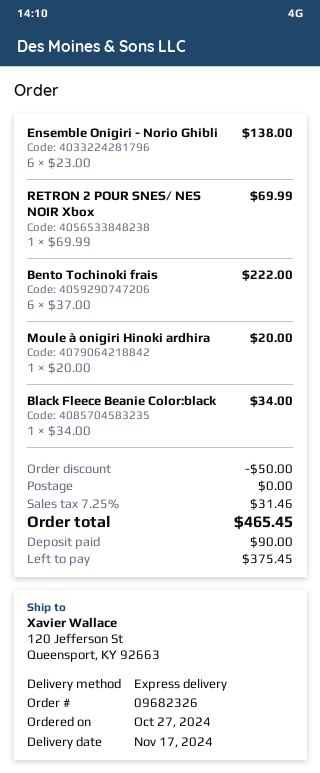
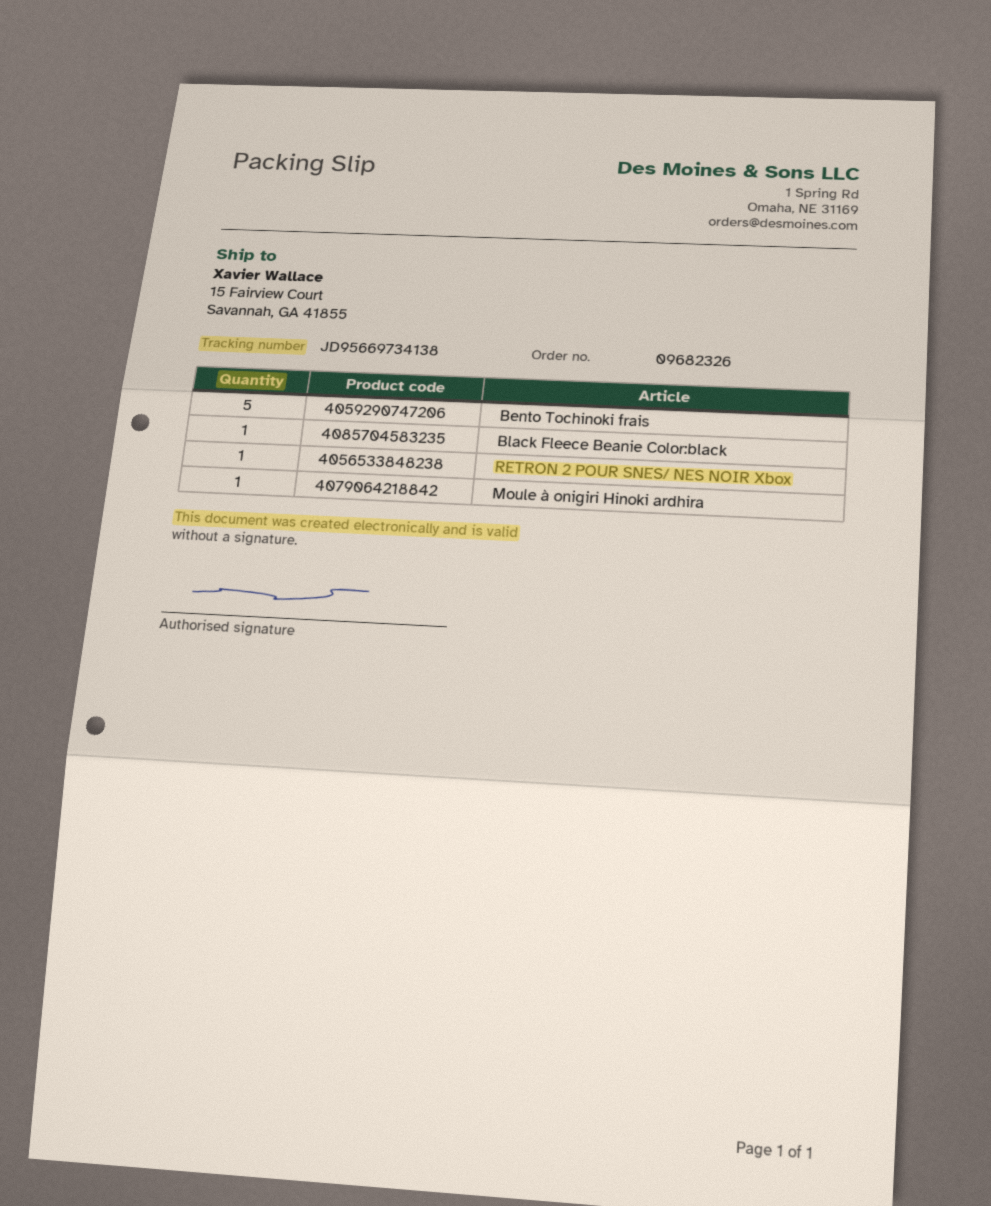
ship to: 120 Jefferson St, Queensport, KY 92663 -> 15 Fairview Court, Savannah, GA 41855
Ensemble Onigiri - Norio Ghibli: 6 -> none
Bento Tochinoki frais: 6 -> 5

